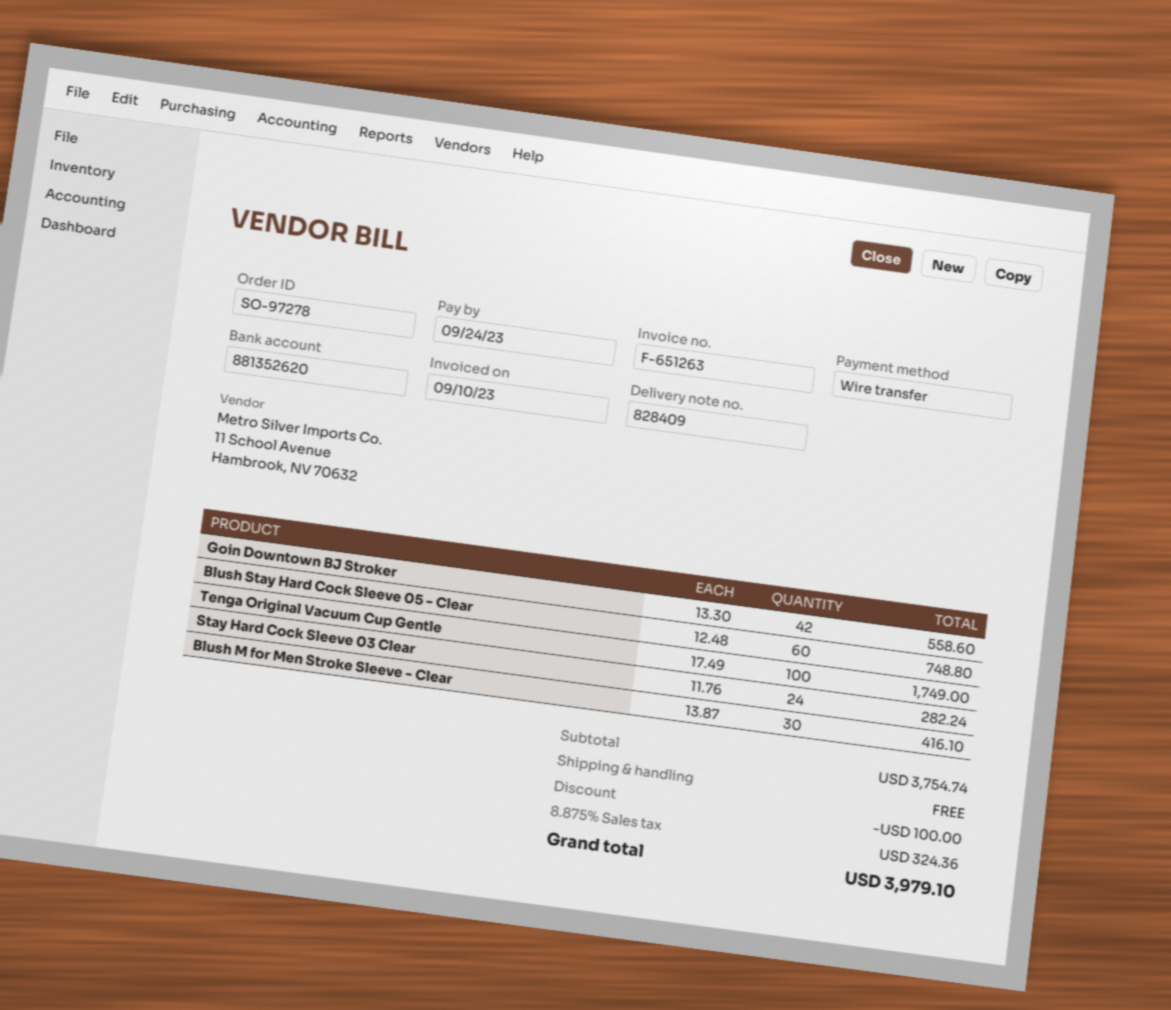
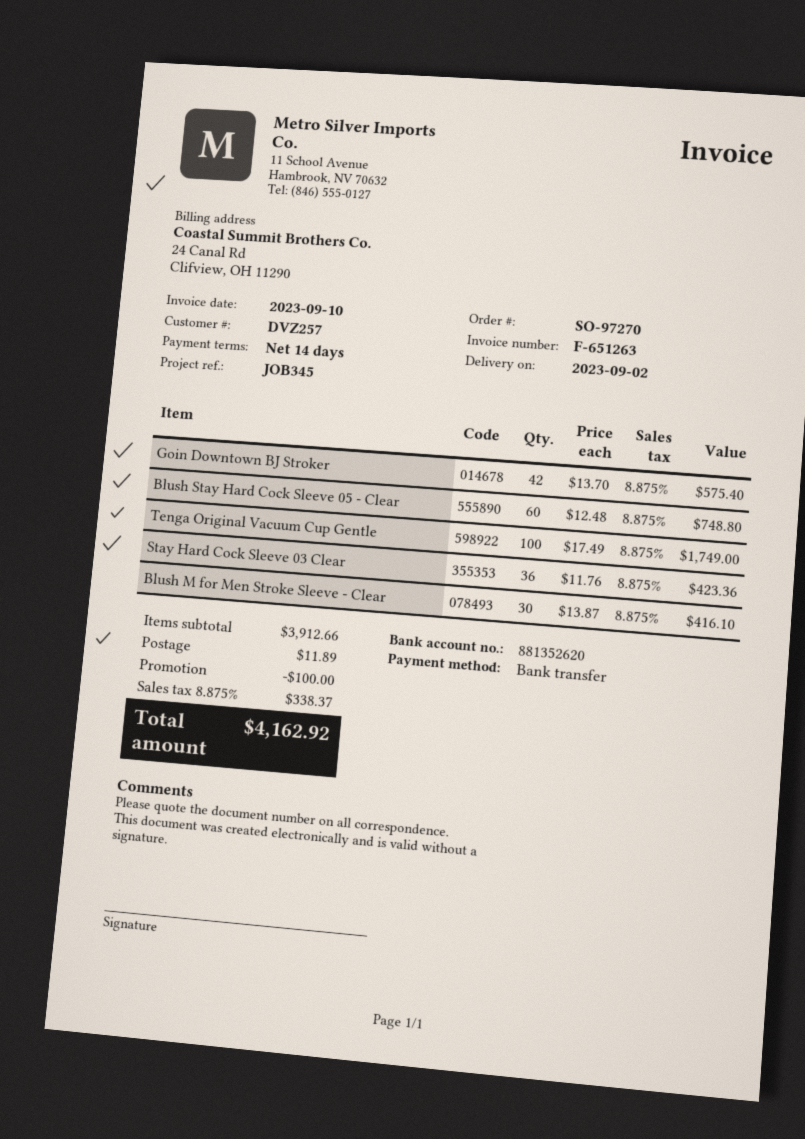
order number: SO-97278 -> SO-97270
Goin Downtown BJ Stroker: 42 x 13.30 = 558.60 -> 42 x 13.70 = 575.40
Stay Hard Cock Sleeve 03 Clear: 24 x 11.76 = 282.24 -> 36 x 11.76 = 423.36
subtotal: 3754.74 -> 3912.66
shipping: 0.00 -> 11.89
tax: 8.875% = 324.36 -> 8.875% = 338.37
total: 3979.10 -> 4162.92

